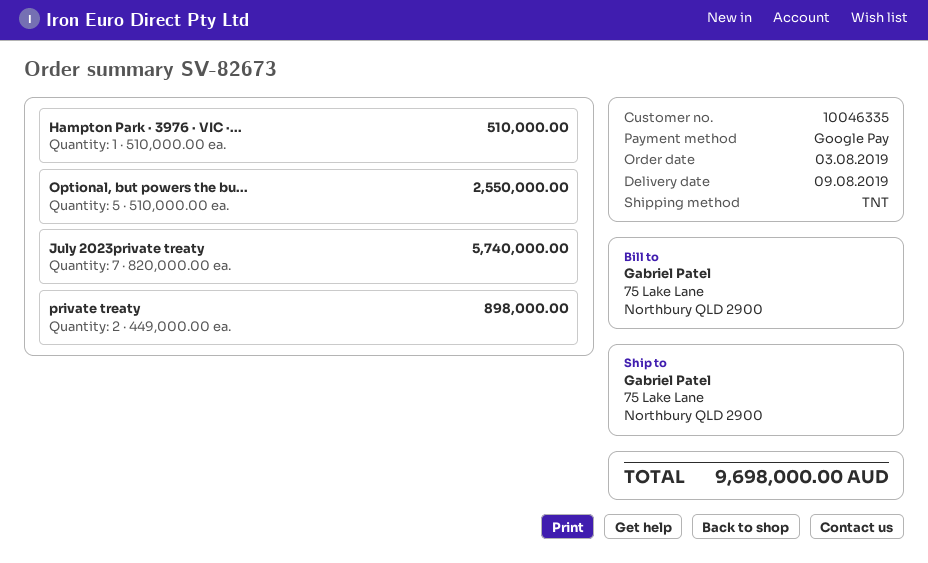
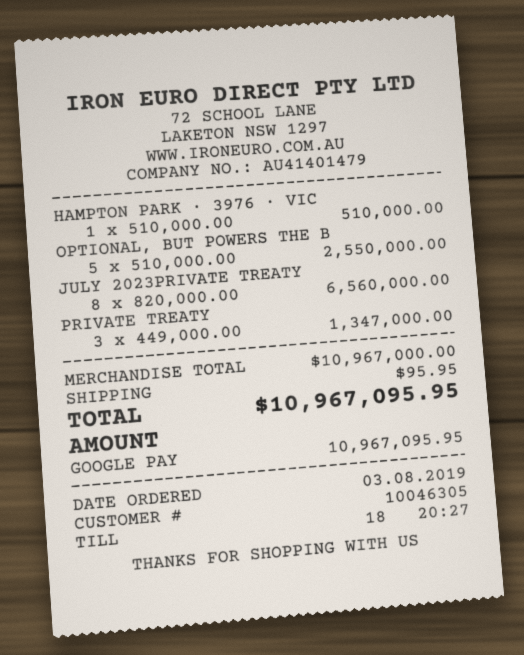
customer number: 10046335 -> 10046305
July 2023private treaty: 7 x 820000.00 = 5740000.00 -> 8 x 820000.00 = 6560000.00
private treaty: 2 x 449000.00 = 898000.00 -> 3 x 449000.00 = 1347000.00
shipping: none -> 95.95
total: 9698000.00 -> 10967095.95

